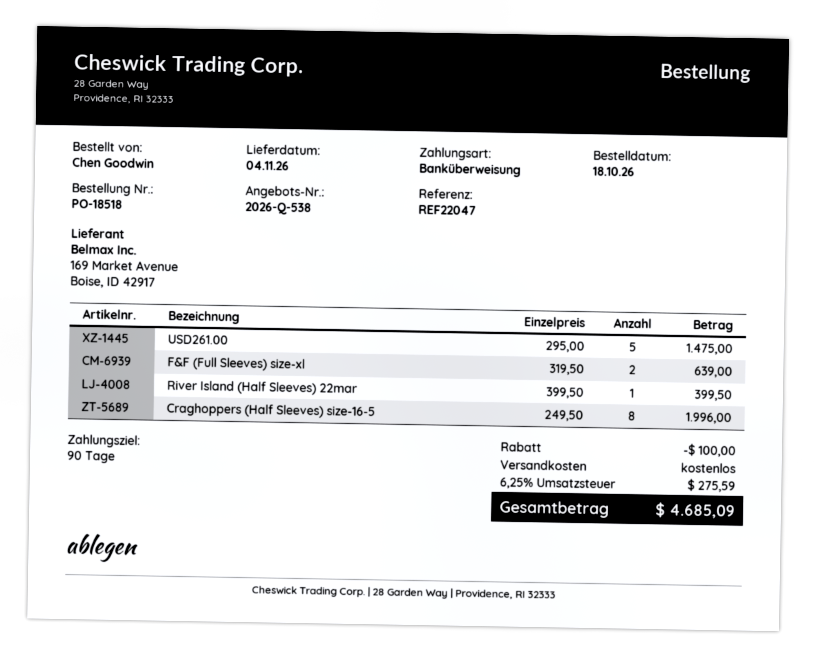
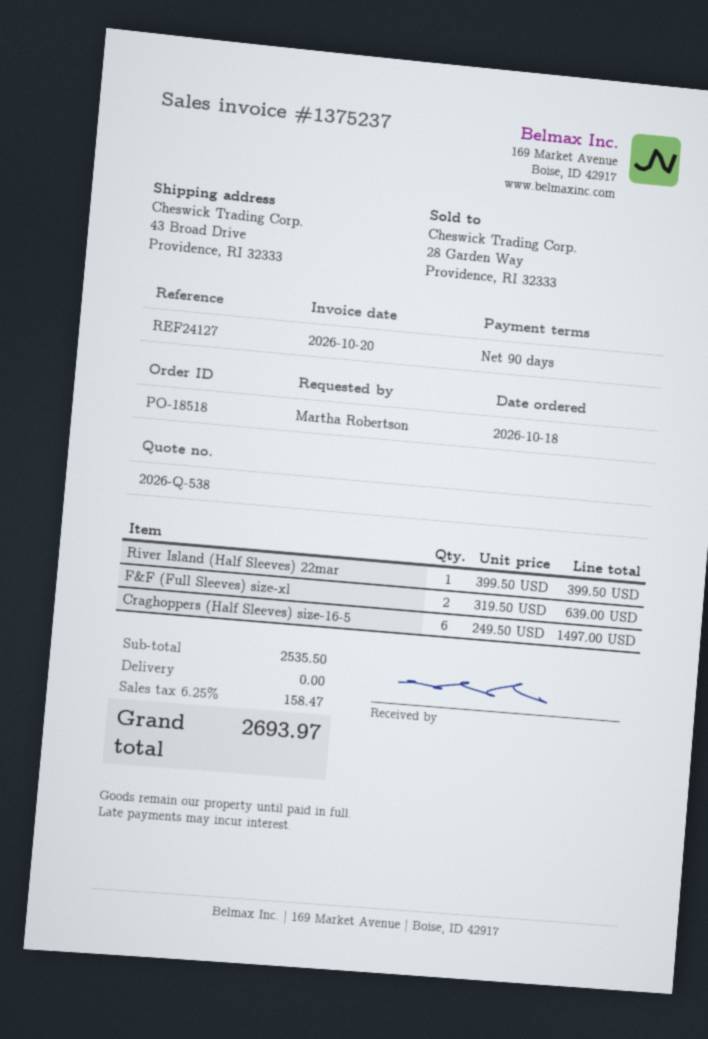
reference: REF22047 -> REF24127
ordered by: Chen Goodwin -> Martha Robertson
USD261.00: 5 x 295.00 = 1475.00 -> none
Craghoppers (Half Sleeves) size-16-5: 8 x 249.50 = 1996.00 -> 6 x 249.50 = 1497.00
discount: 100.00 -> none
tax: 6.25% = 275.59 -> 6.25% = 158.47
total: 4685.09 -> 2693.97

